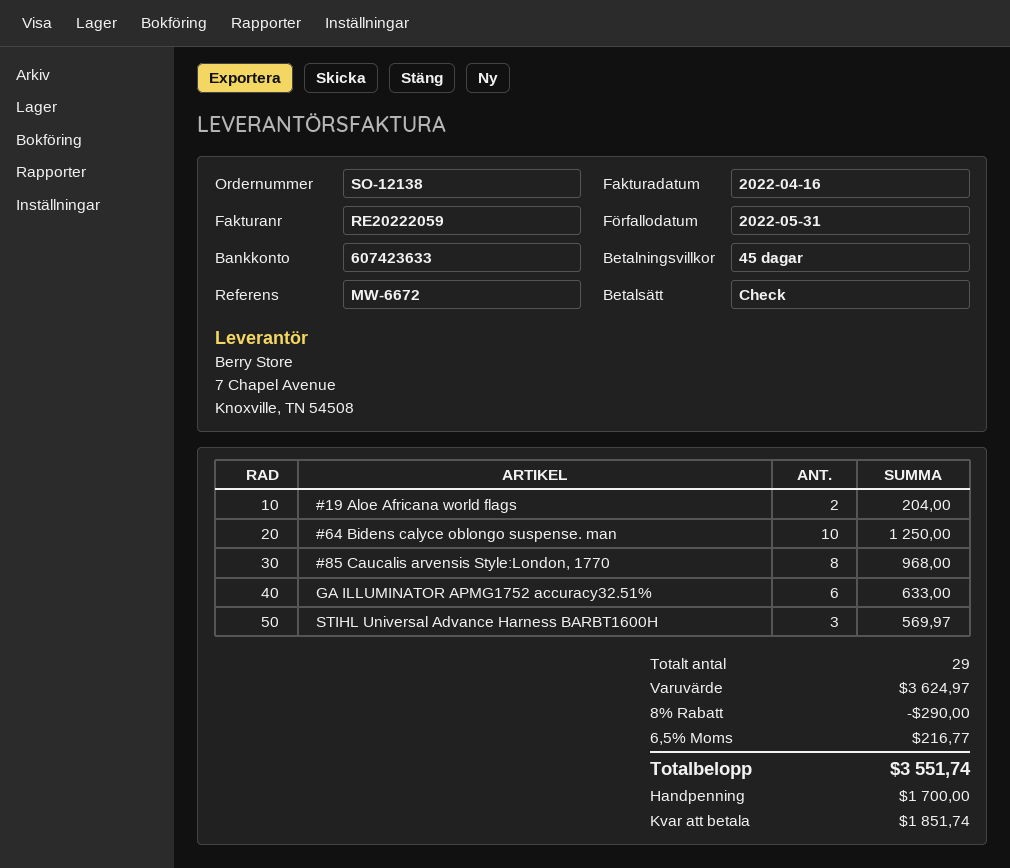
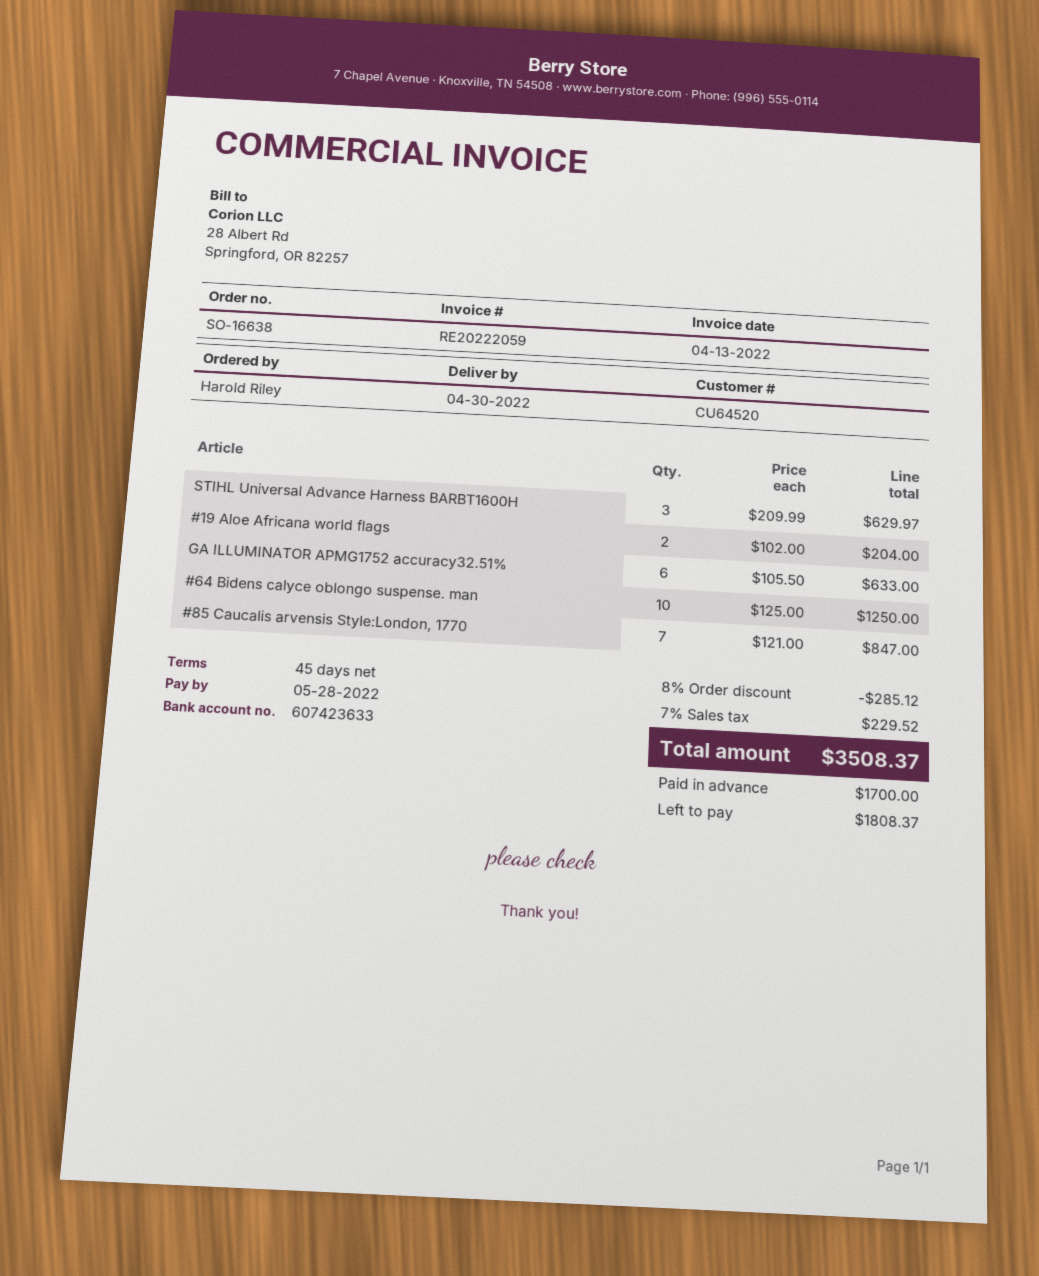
order number: SO-12138 -> SO-16638
invoice date: 2022-04-16 -> 2022-04-13
due date: 2022-05-31 -> 2022-05-28
#85 Caucalis arvensis Style:London, 1770: 8 for 968.00 -> 7 for 847.00
STIHL Universal Advance Harness BARBT1600H: 3 for 569.97 -> 3 for 629.97
discount: 8% = 290.00 -> 8% = 285.12
tax: 6.5% = 216.77 -> 7% = 229.52
total: 3551.74 -> 3508.37
balance: 1851.74 -> 1808.37

